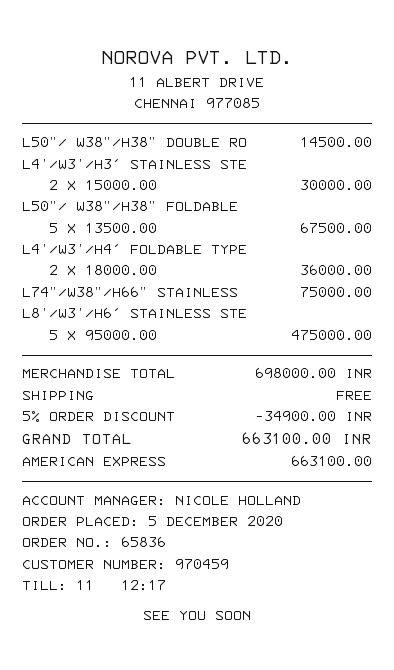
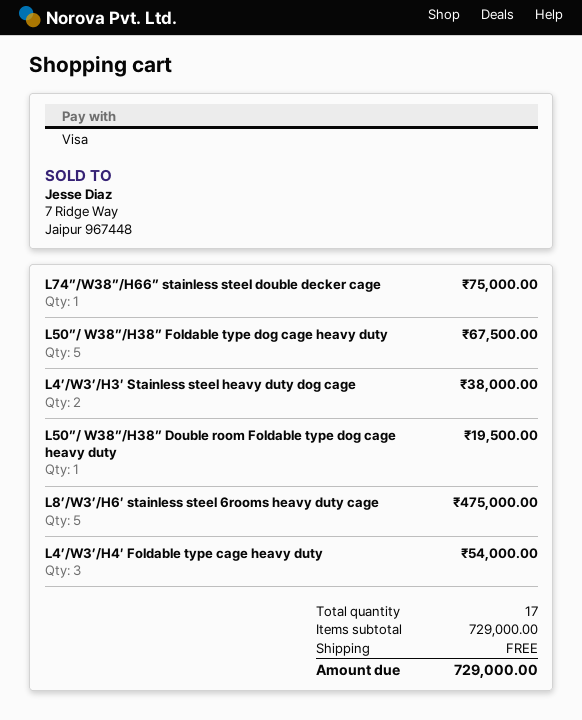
payment method: American Express -> Visa
L50”/ W38”/H38” DOUBLE RO: 1 for 14500.00 -> 1 for 19500.00
L4’/W3’/H3′ STAINLESS STE: 2 for 30000.00 -> 2 for 38000.00
L4’/W3’/H4′ FOLDABLE TYPE: 2 for 36000.00 -> 3 for 54000.00
subtotal: 698000.00 -> 729000.00
discount: 5% = 34900.00 -> none
total: 663100.00 -> 729000.00

